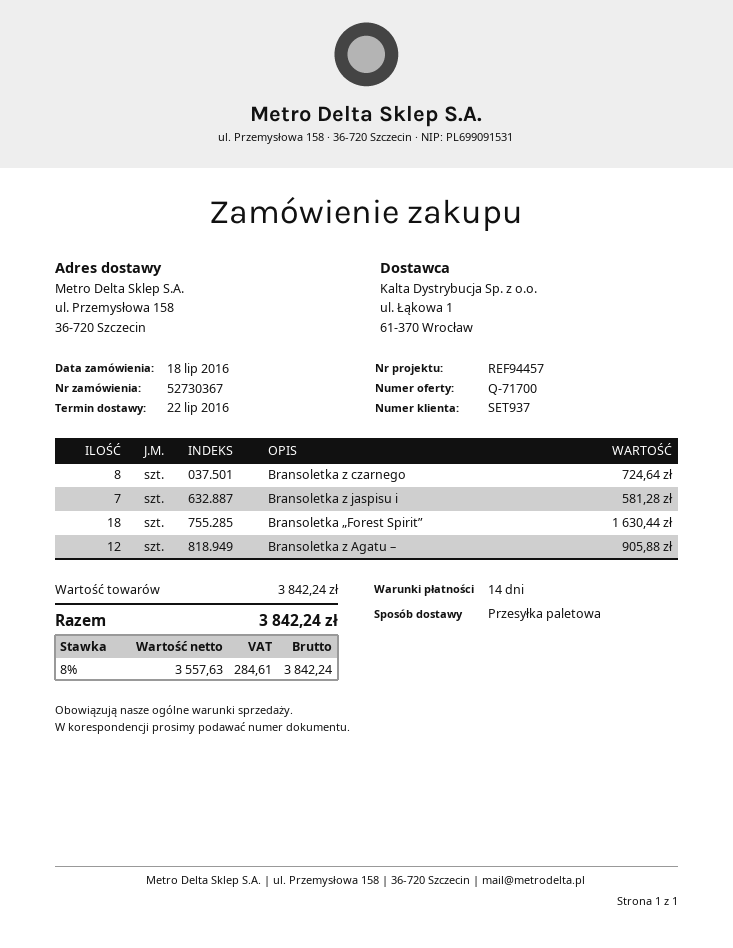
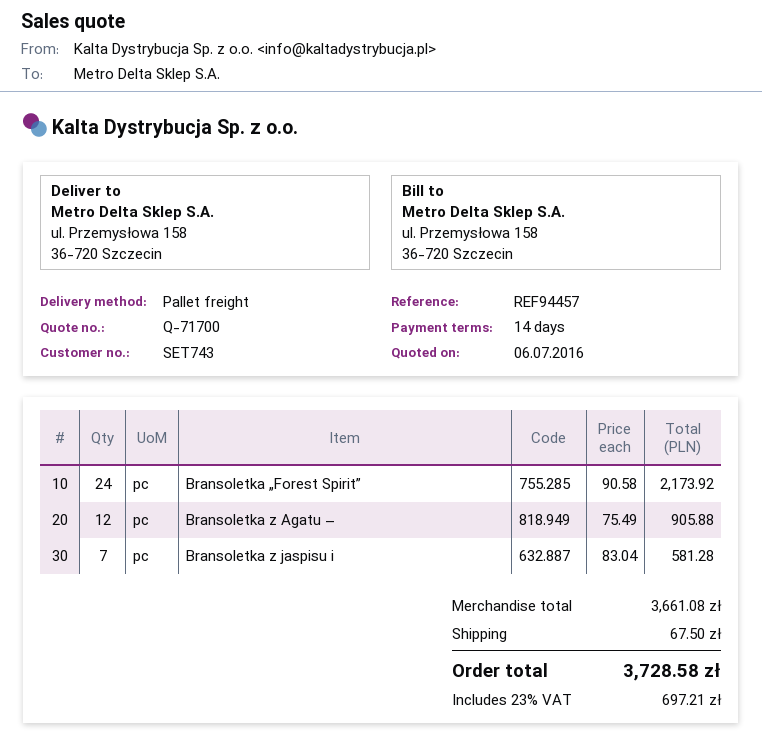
customer number: SET937 -> SET743
Bransoletka z czarnego: 8 for 724.64 -> none
Bransoletka „Forest Spirit”: 18 for 1630.44 -> 24 for 2173.92
subtotal: 3842.24 -> 3661.08
shipping: none -> 67.50
tax: 8% = 284.61 -> 23% = 697.21
total: 3842.24 -> 3728.58

